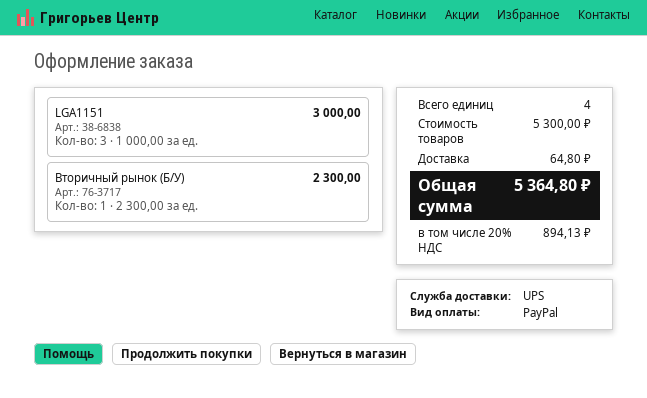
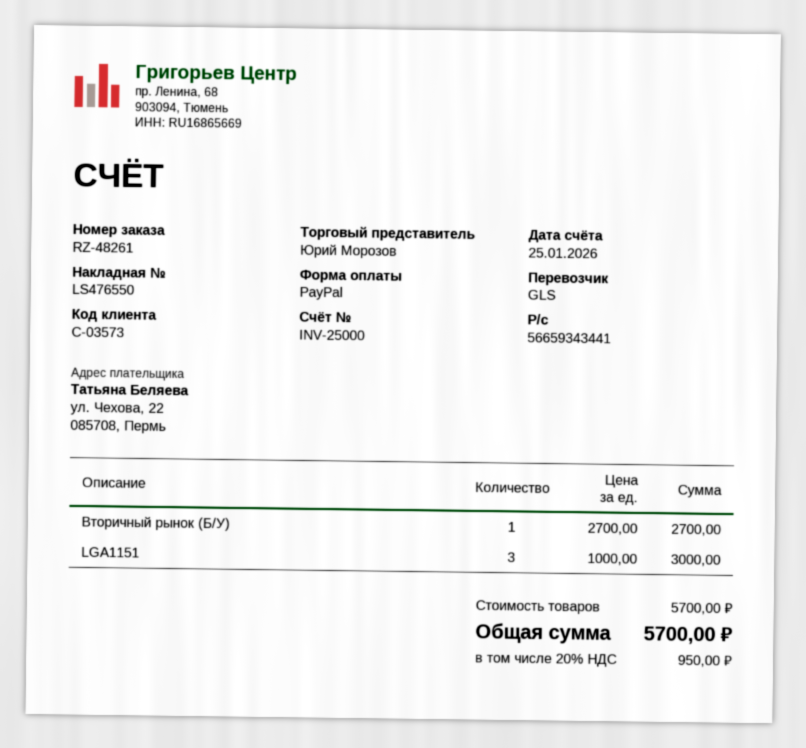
shipping method: UPS -> GLS
Вторичный рынок (Б/У): 1 x 2300.00 = 2300.00 -> 1 x 2700.00 = 2700.00
subtotal: 5300.00 -> 5700.00
shipping: 64.80 -> none
tax: 20% = 894.13 -> 20% = 950.00
total: 5364.80 -> 5700.00

